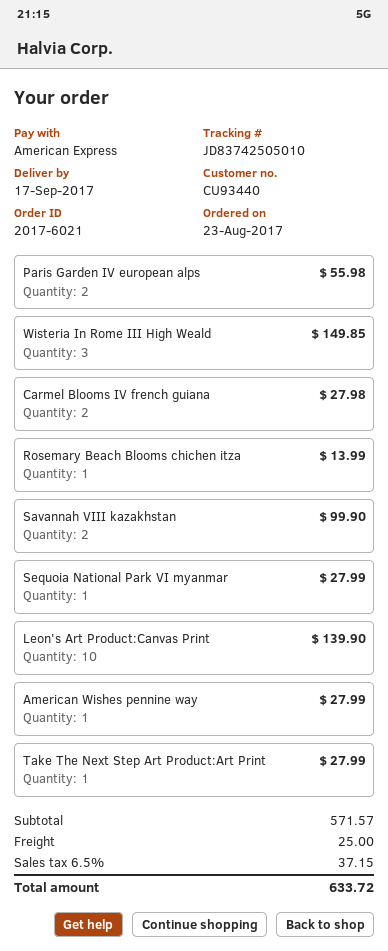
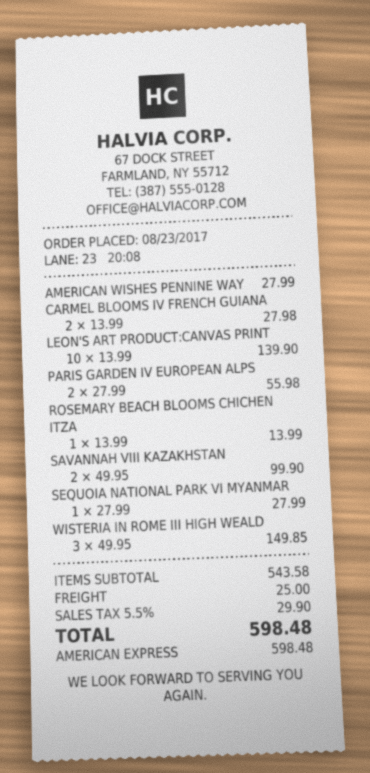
Take The Next Step Art Product:Art Print: 1 for 27.99 -> none
subtotal: 571.57 -> 543.58
tax: 6.5% = 37.15 -> 5.5% = 29.90
total: 633.72 -> 598.48

